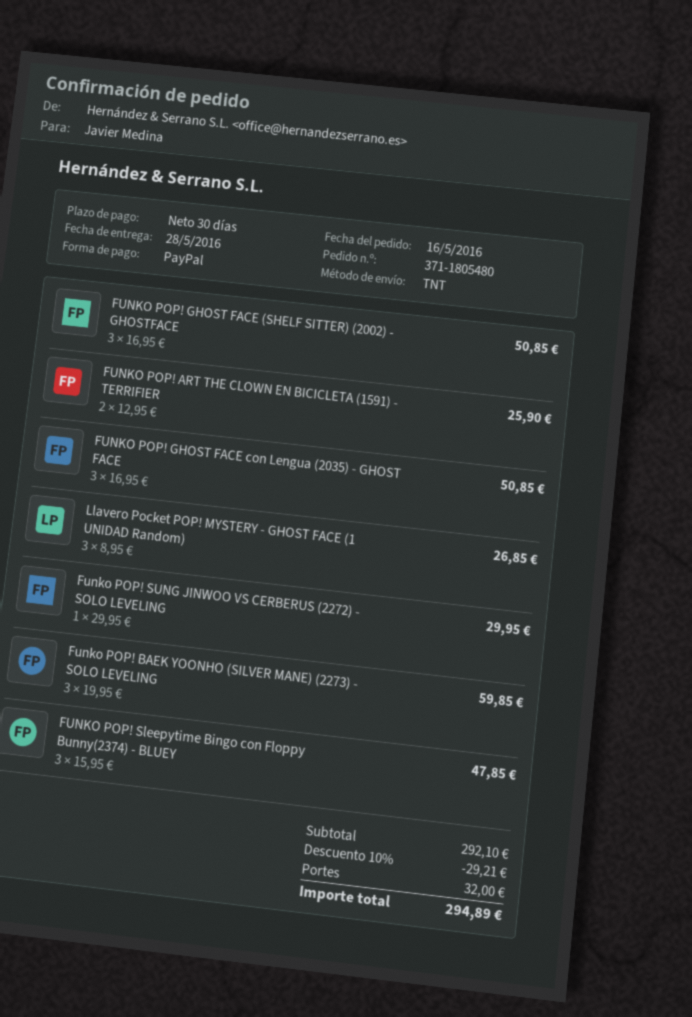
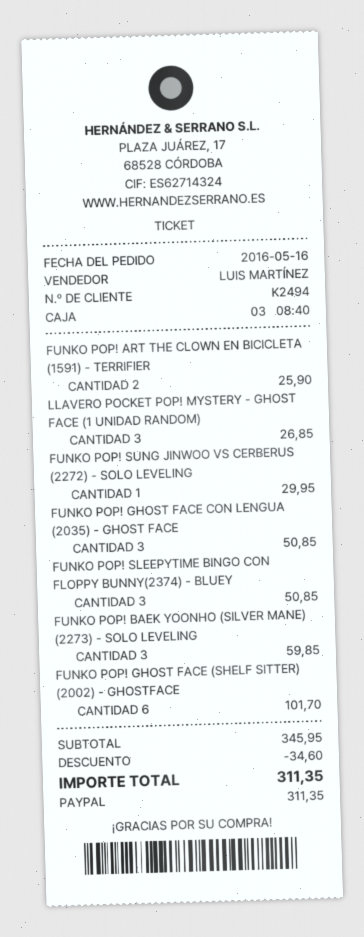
FUNKO POP! GHOST FACE (SHELF SITTER) (2002) - GHOSTFACE: 3 for 50.85 -> 6 for 101.70
FUNKO POP! Sleepytime Bingo con Floppy Bunny(2374) - BLUEY: 3 for 47.85 -> 3 for 50.85
subtotal: 292.10 -> 345.95
discount: 29.21 -> 34.60
shipping: 32.00 -> none
total: 294.89 -> 311.35

